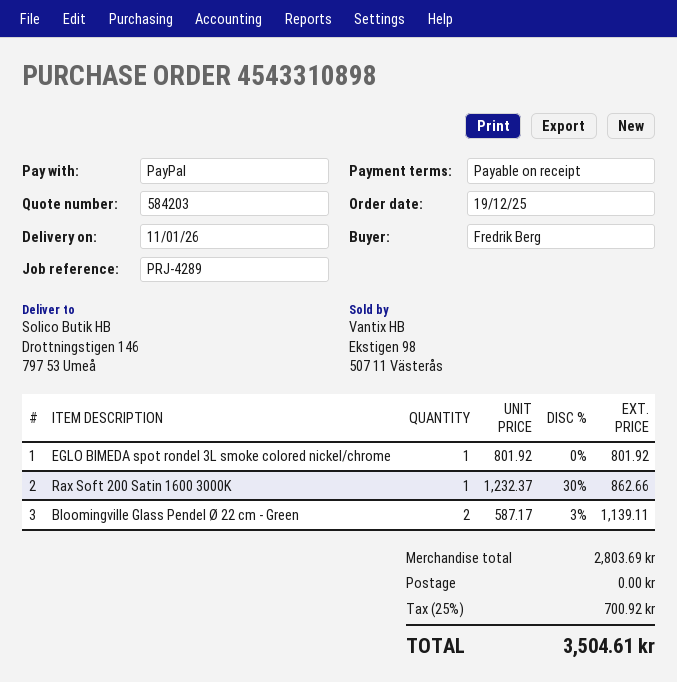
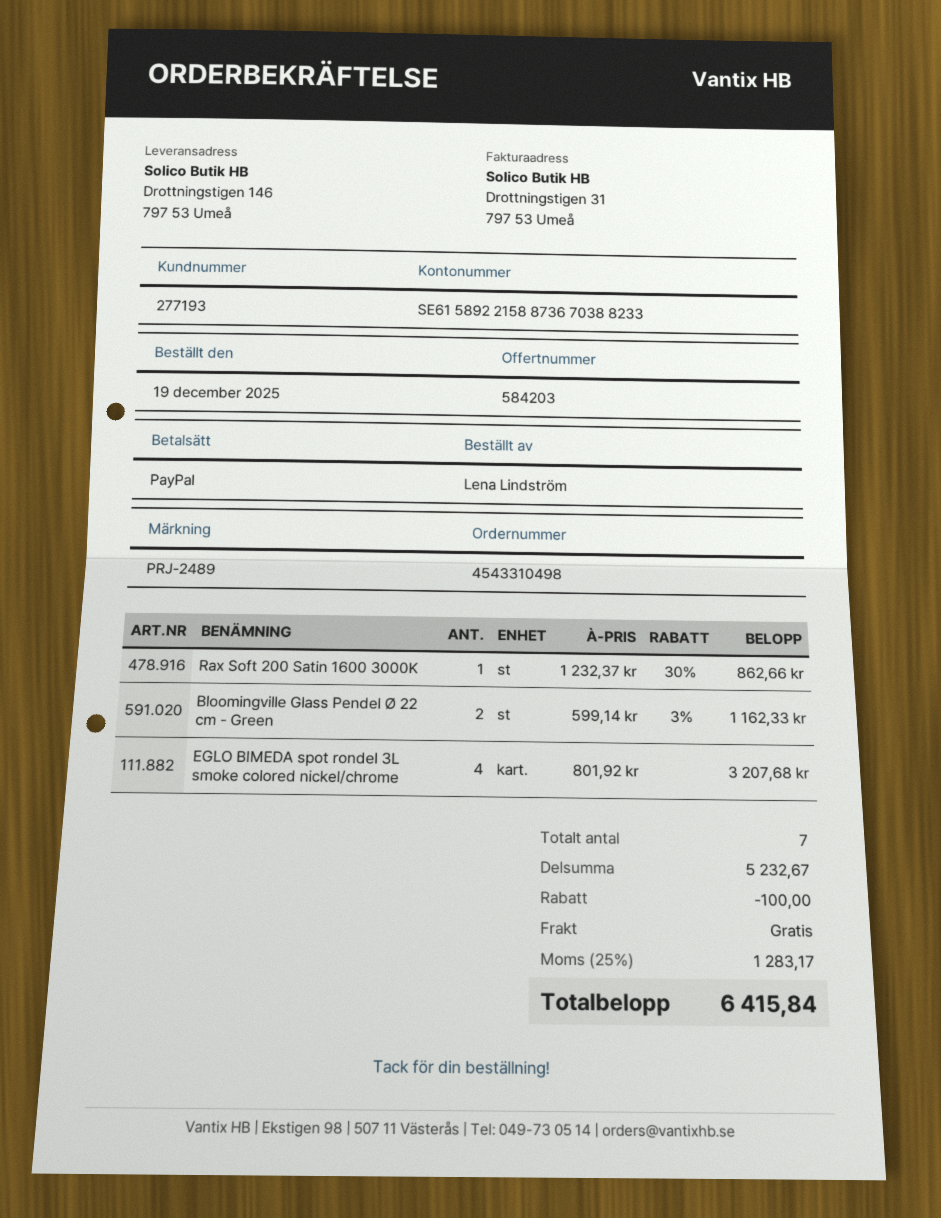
order number: 4543310898 -> 4543310498
reference: PRJ-4289 -> PRJ-2489
ordered by: Fredrik Berg -> Lena Lindström
EGLO BIMEDA spot rondel 3L smoke colored nickel/chrome: 1 x 801.92 = 801.92 -> 4 x 801.92 = 3207.68
Bloomingville Glass Pendel Ø 22 cm - Green: 2 x 587.17 - 3% = 1139.11 -> 2 x 599.14 - 3% = 1162.33
subtotal: 2803.69 -> 5232.67
discount: none -> 100.00
tax: 25% = 700.92 -> 25% = 1283.17
total: 3504.61 -> 6415.84

